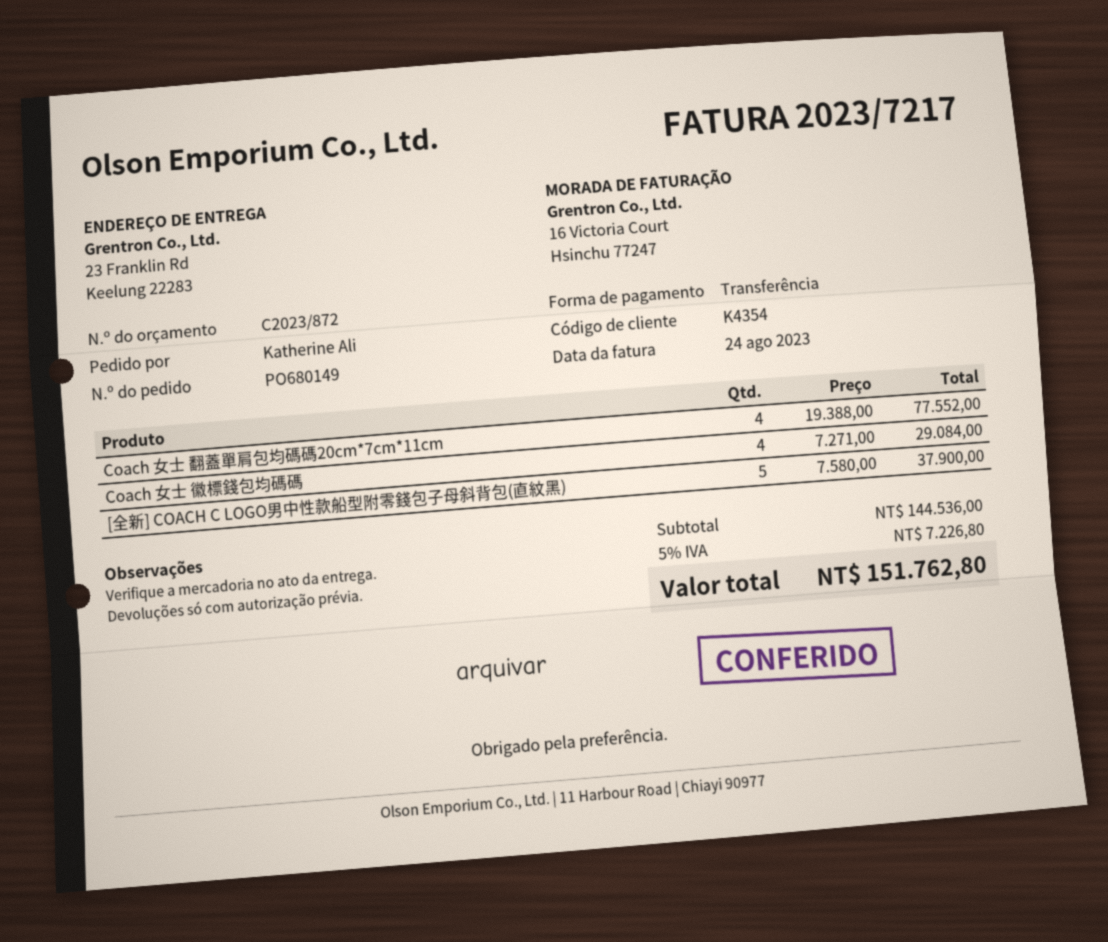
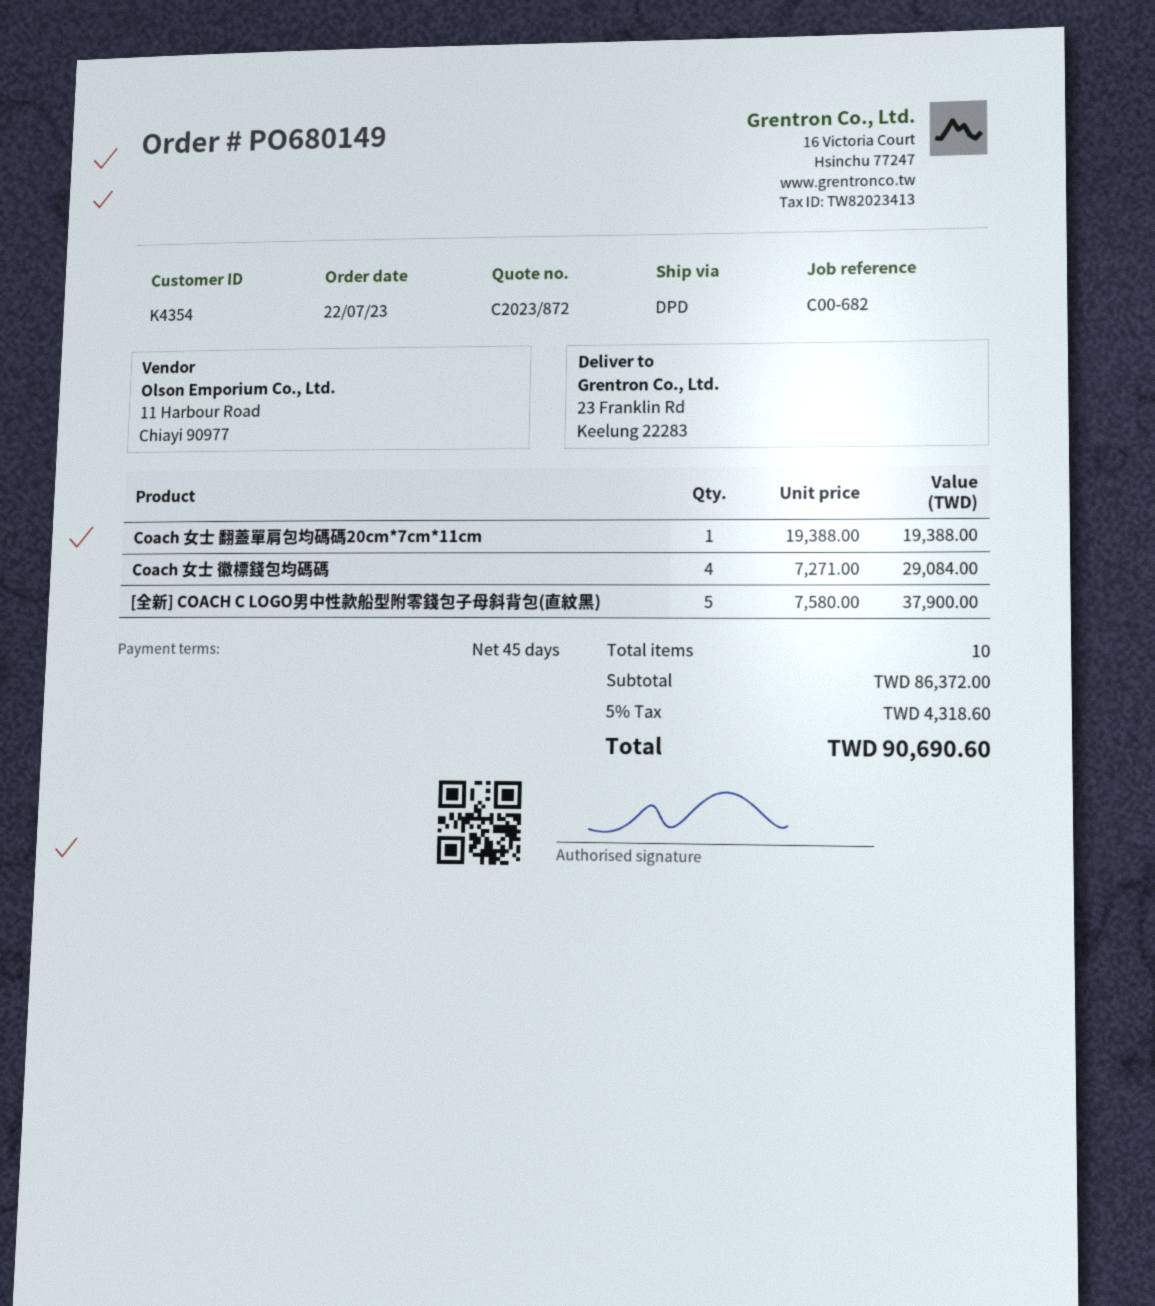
Coach 女士 翻蓋單肩包均碼碼20cm*7cm*11cm: 4 x 19388.00 = 77552.00 -> 1 x 19388.00 = 19388.00
subtotal: 144536.00 -> 86372.00
tax: 5% = 7226.80 -> 5% = 4318.60
total: 151762.80 -> 90690.60

